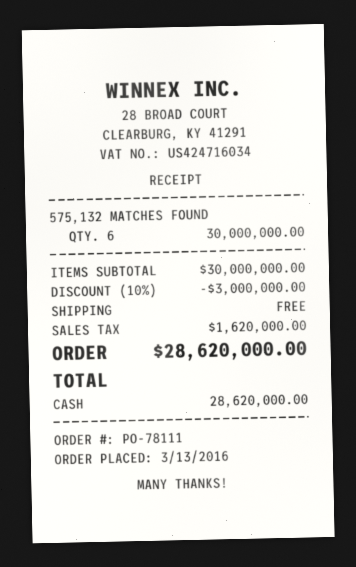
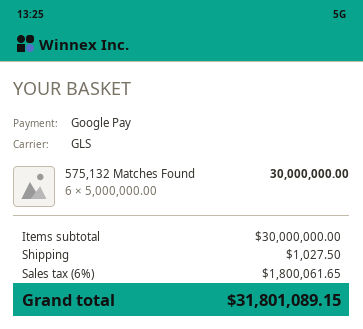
payment method: cash -> Google Pay
discount: 10% = 3000000.00 -> none
shipping: 0.00 -> 1027.50
tax: 1620000.00 -> 1800061.65
total: 28620000.00 -> 31801089.15

